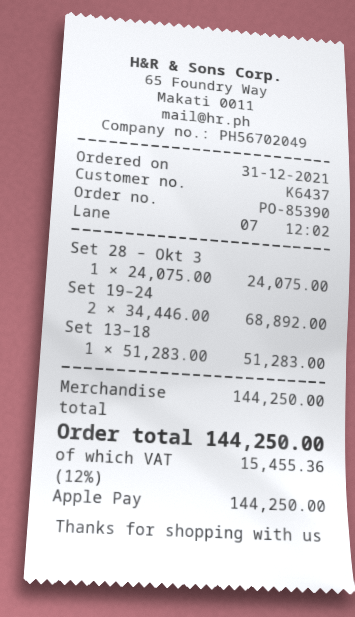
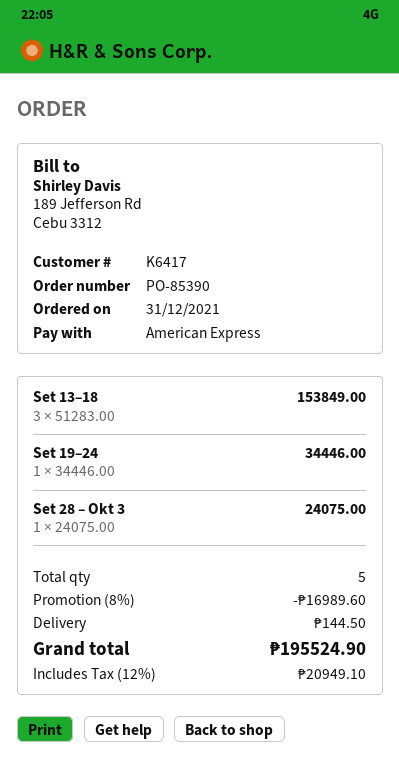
customer number: K6437 -> K6417
payment method: Apple Pay -> American Express
Set 19–24: 2 x 34446.00 = 68892.00 -> 1 x 34446.00 = 34446.00
Set 13–18: 1 x 51283.00 = 51283.00 -> 3 x 51283.00 = 153849.00
discount: none -> 8% = 16989.60
shipping: none -> 144.50
tax: 12% = 15455.36 -> 12% = 20949.10
total: 144250.00 -> 195524.90

